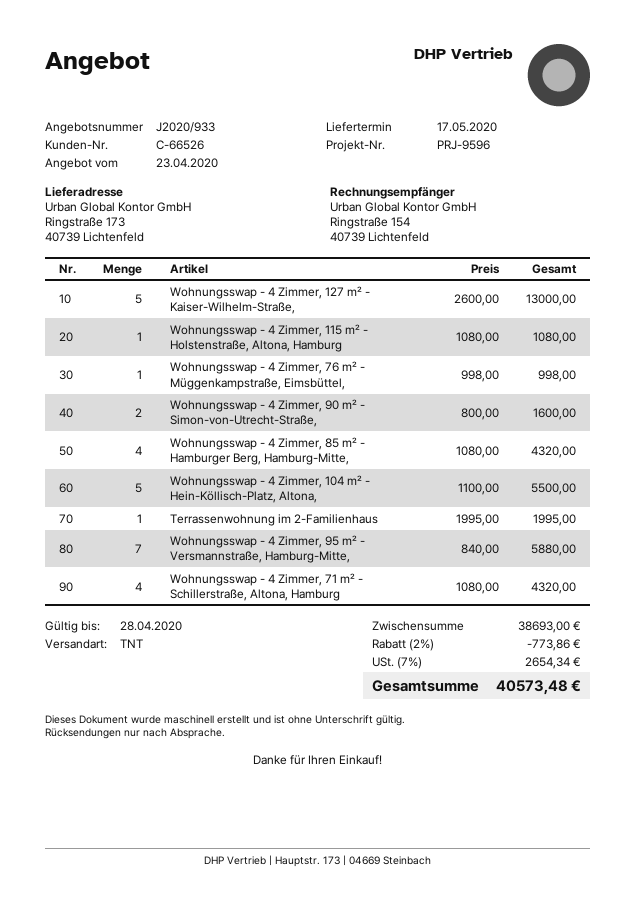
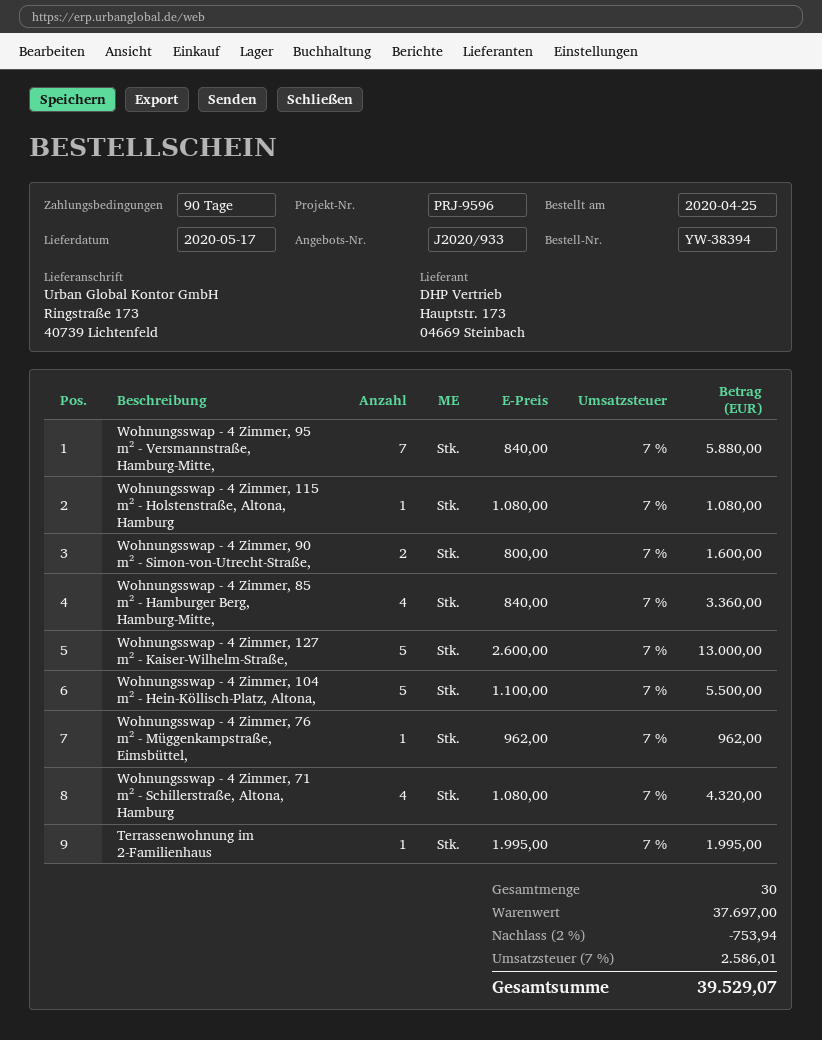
Wohnungsswap - 4 Zimmer, 76 m² - Müggenkampstraße, Eimsbüttel,: 1 x 998.00 = 998.00 -> 1 x 962.00 = 962.00
Wohnungsswap - 4 Zimmer, 85 m² - Hamburger Berg, Hamburg-Mitte,: 4 x 1080.00 = 4320.00 -> 4 x 840.00 = 3360.00
subtotal: 38693.00 -> 37697.00
discount: 2% = 773.86 -> 2% = 753.94
tax: 7% = 2654.34 -> 7% = 2586.01
total: 40573.48 -> 39529.07

